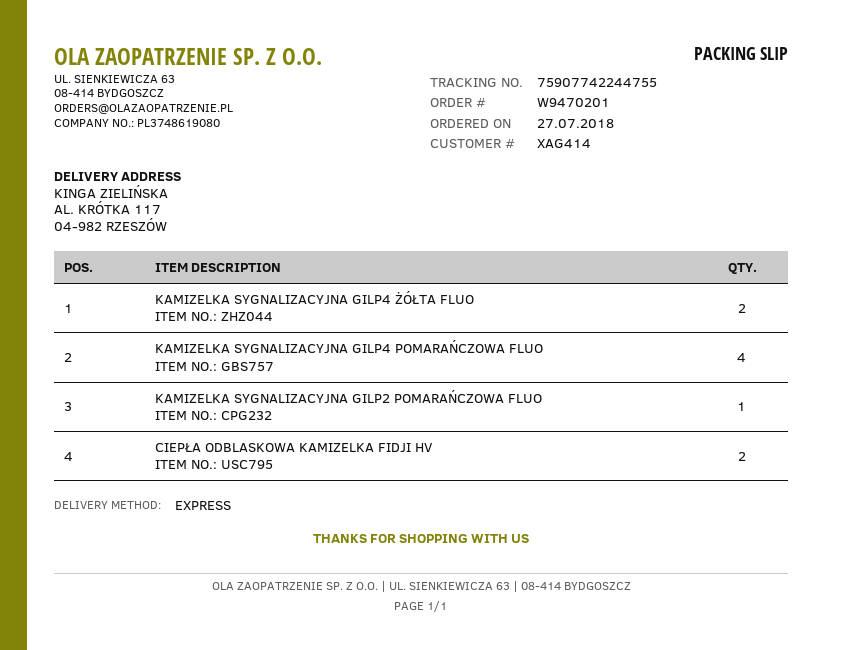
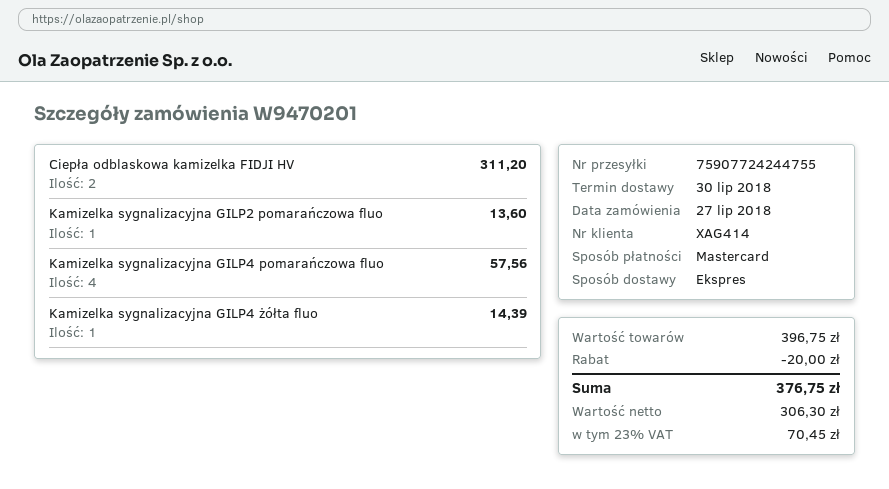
tracking number: 75907742244755 -> 75907724244755
KAMIZELKA SYGNALIZACYJNA GILP4 ŻÓŁTA FLUO: 2 -> 1

